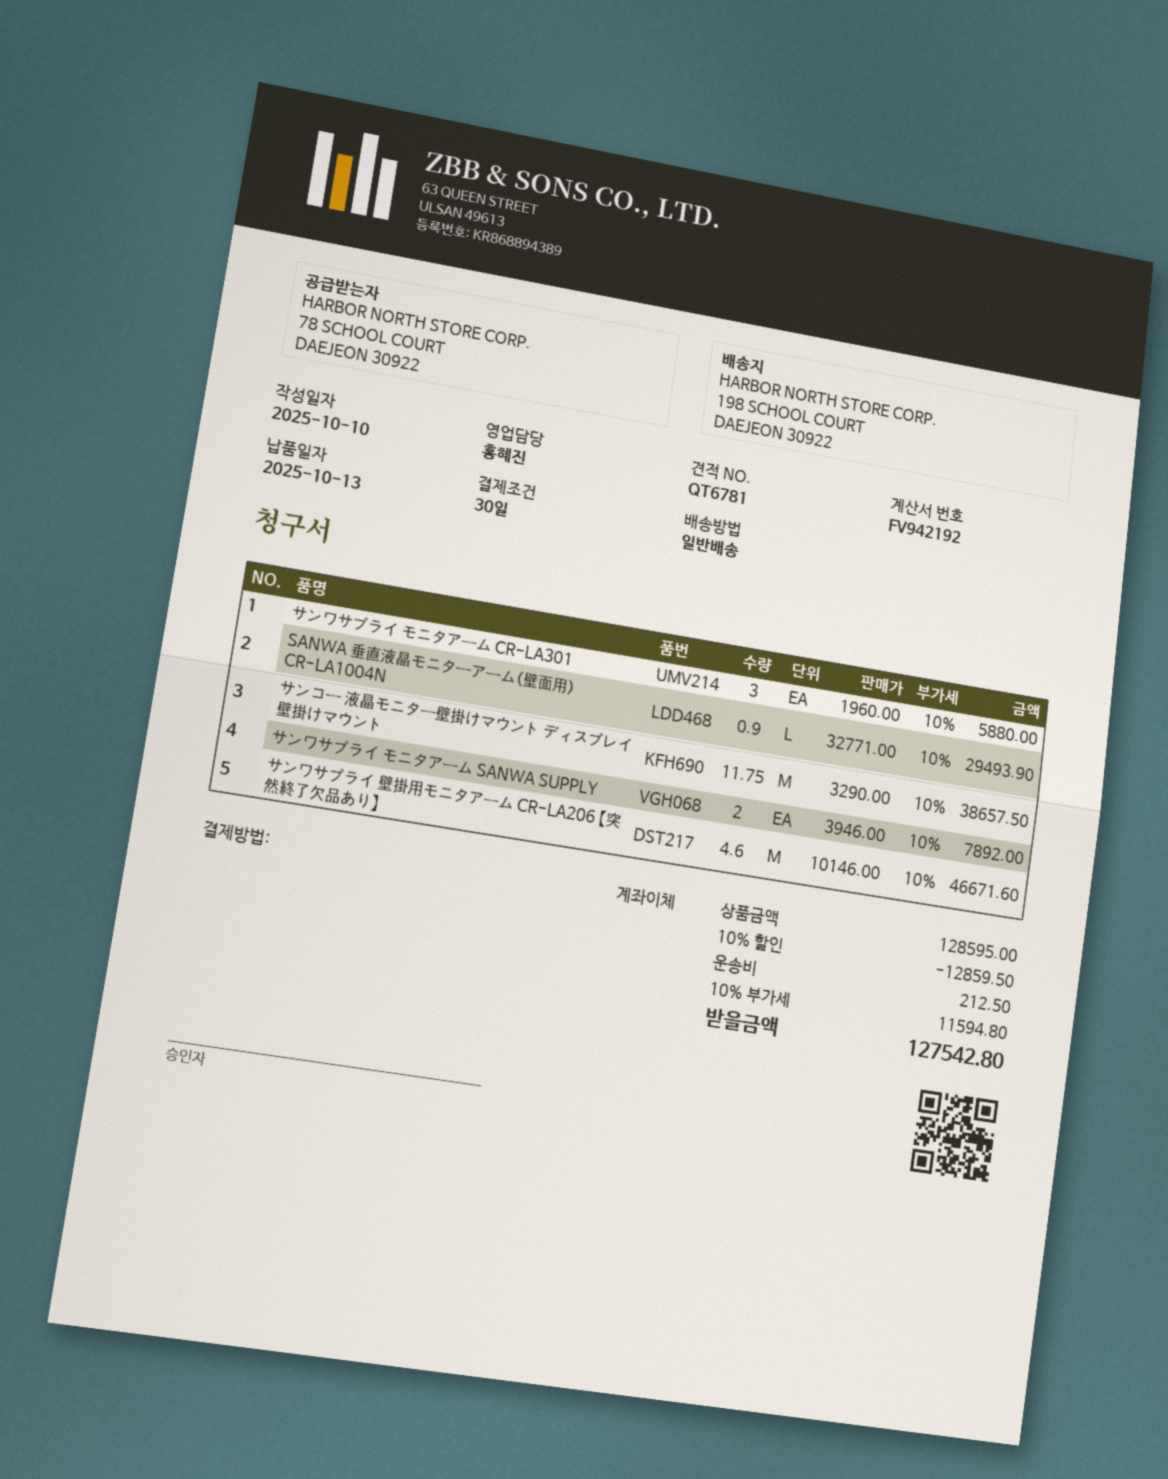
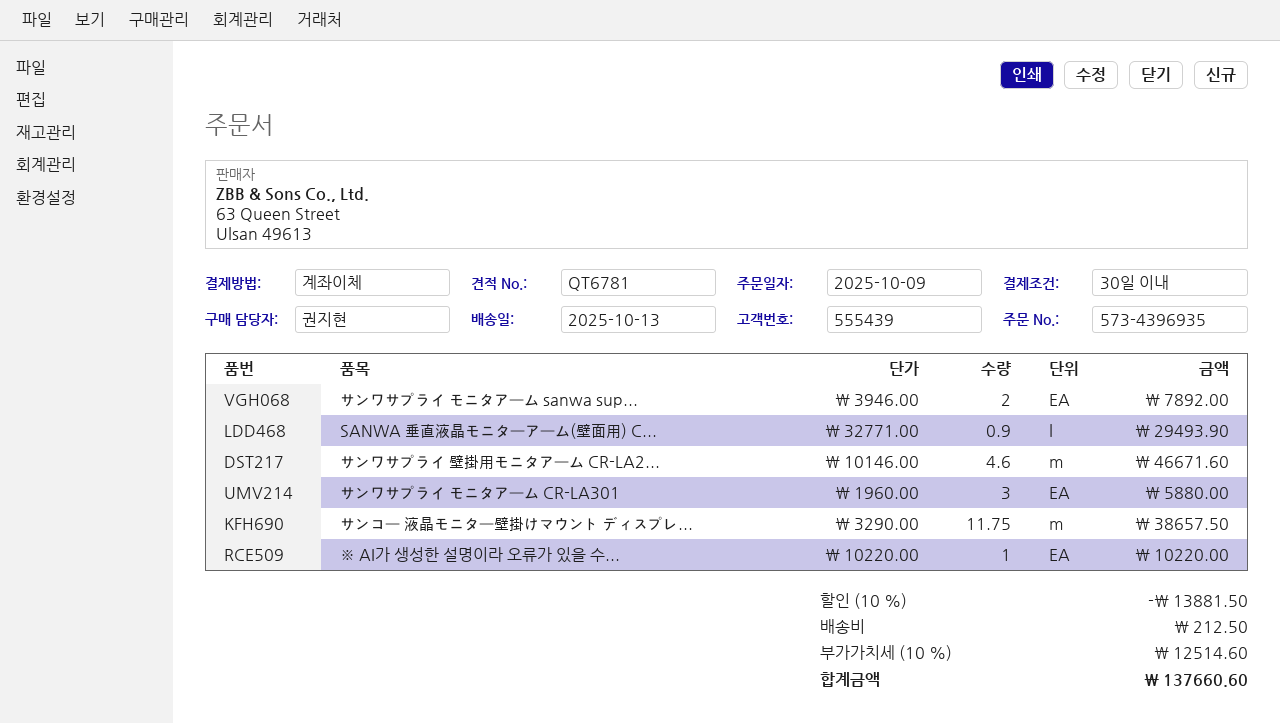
※ AI가 생성한 설명이라 오류가 있을 수...: none -> 1 x 10220.00 = 10220.00
discount: 10% = 12859.50 -> 10% = 13881.50
tax: 10% = 11594.80 -> 10% = 12514.60
total: 127542.80 -> 137660.60

